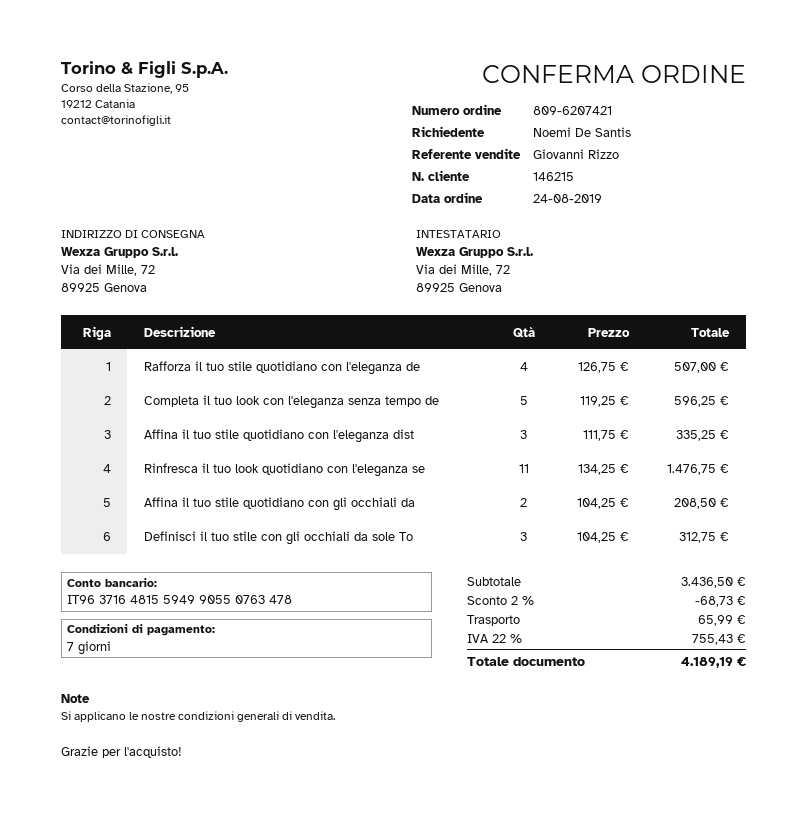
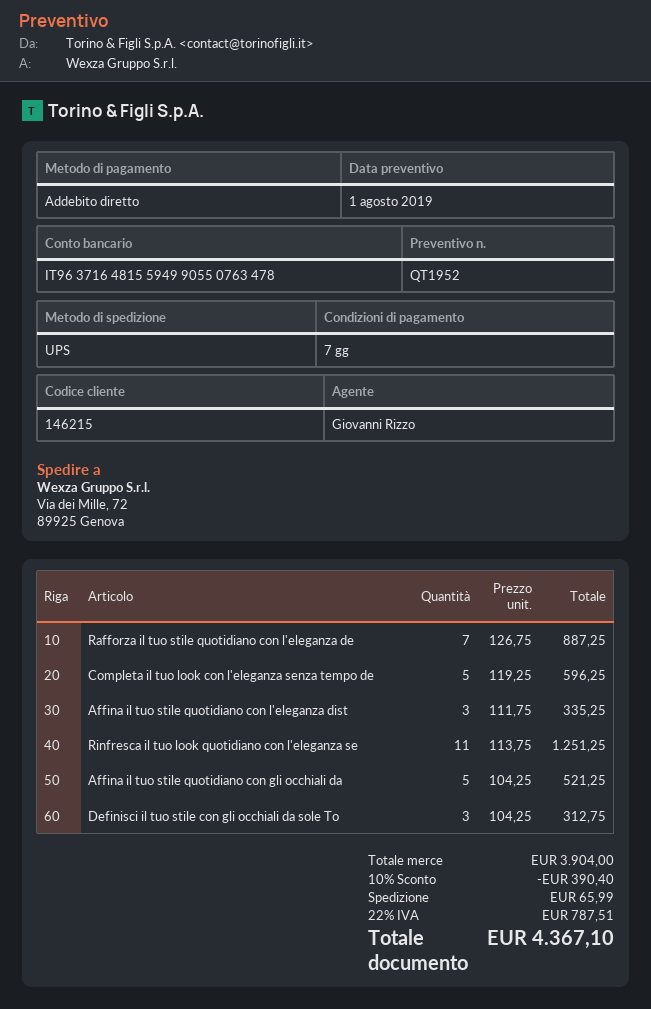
Rafforza il tuo stile quotidiano con l'eleganza de: 4 x 126.75 = 507.00 -> 7 x 126.75 = 887.25
Rinfresca il tuo look quotidiano con l'eleganza se: 11 x 134.25 = 1476.75 -> 11 x 113.75 = 1251.25
Affina il tuo stile quotidiano con gli occhiali da: 2 x 104.25 = 208.50 -> 5 x 104.25 = 521.25
subtotal: 3436.50 -> 3904.00
discount: 2% = 68.73 -> 10% = 390.40
tax: 22% = 755.43 -> 22% = 787.51
total: 4189.19 -> 4367.10

